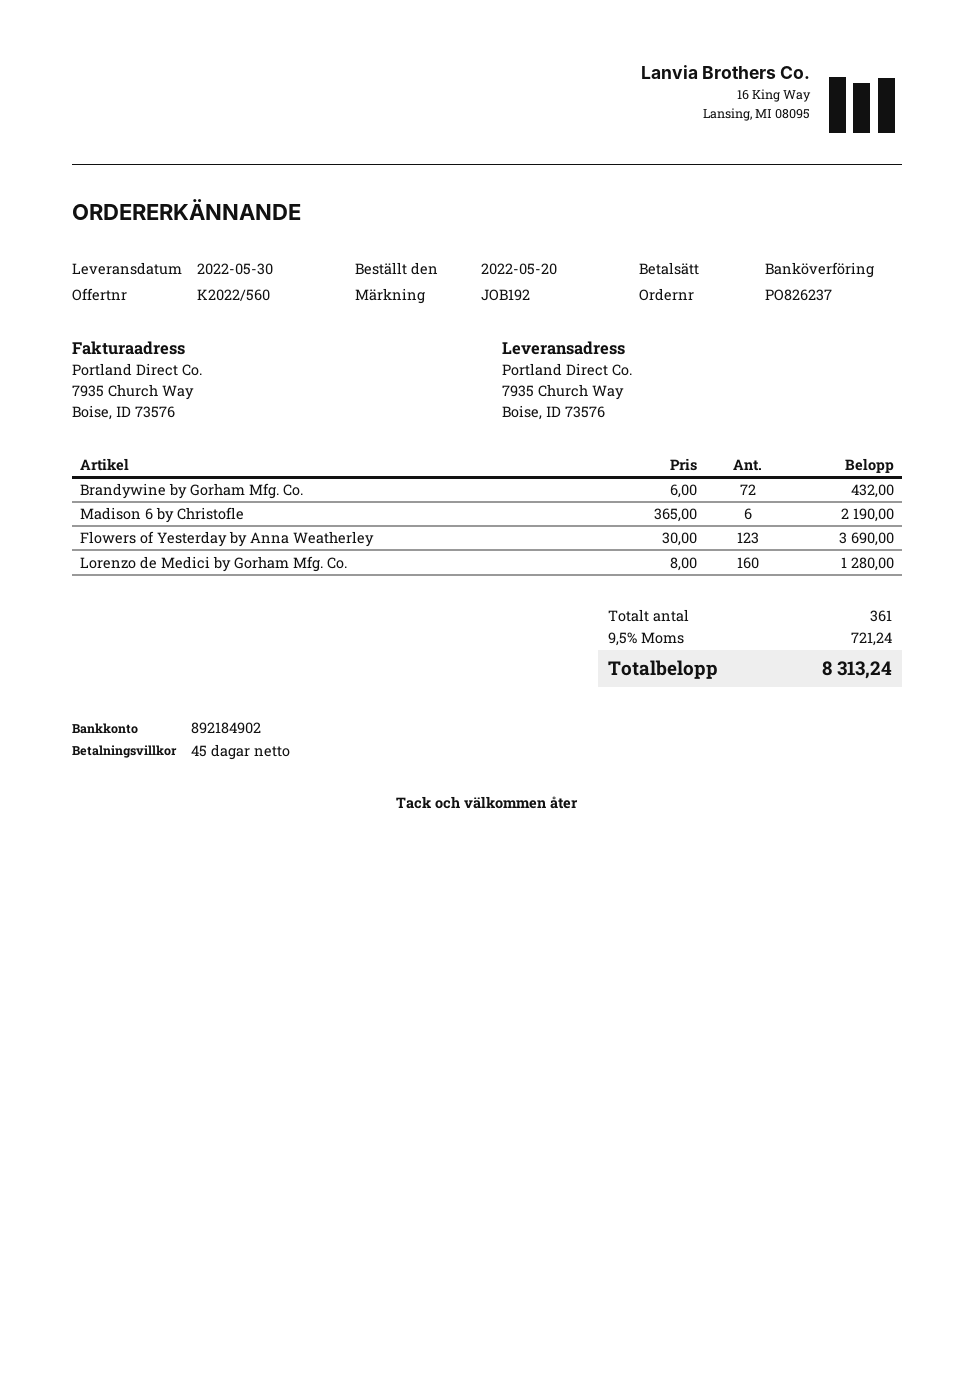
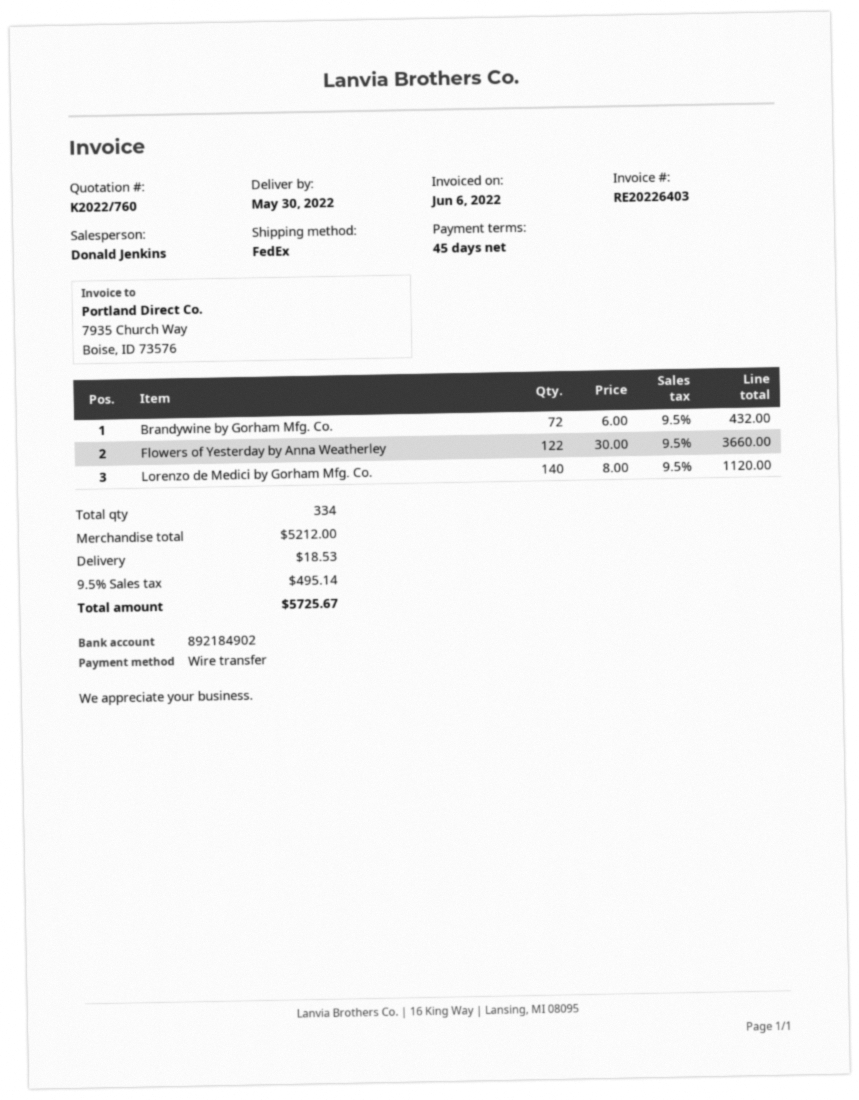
quote number: K2022/560 -> K2022/760
Madison 6 by Christofle: 6 x 365.00 = 2190.00 -> none
Flowers of Yesterday by Anna Weatherley: 123 x 30.00 = 3690.00 -> 122 x 30.00 = 3660.00
Lorenzo de Medici by Gorham Mfg. Co.: 160 x 8.00 = 1280.00 -> 140 x 8.00 = 1120.00
total quantity: 361 -> 334
shipping: none -> 18.53
tax: 9.5% = 721.24 -> 9.5% = 495.14
total: 8313.24 -> 5725.67

